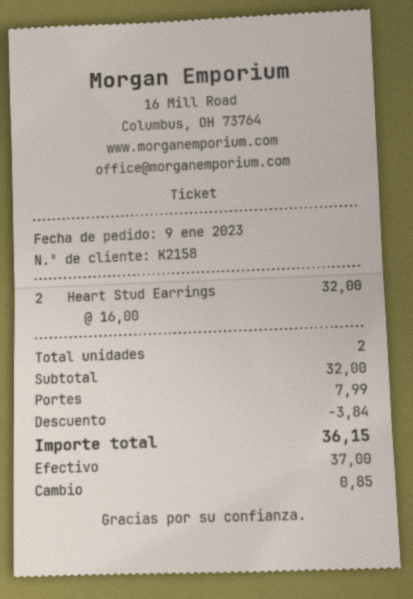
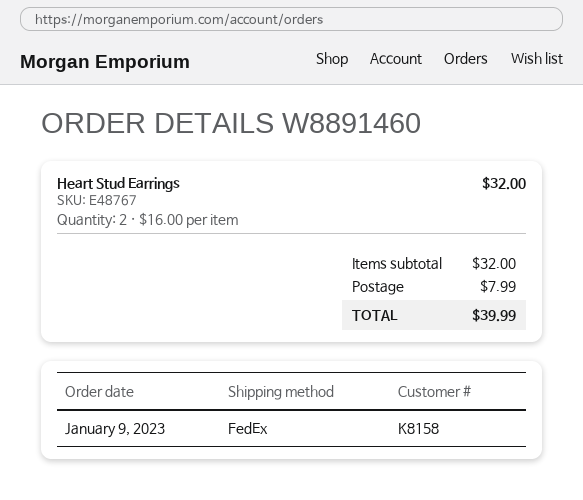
customer number: K2158 -> K8158
discount: 3.84 -> none
total: 36.15 -> 39.99

